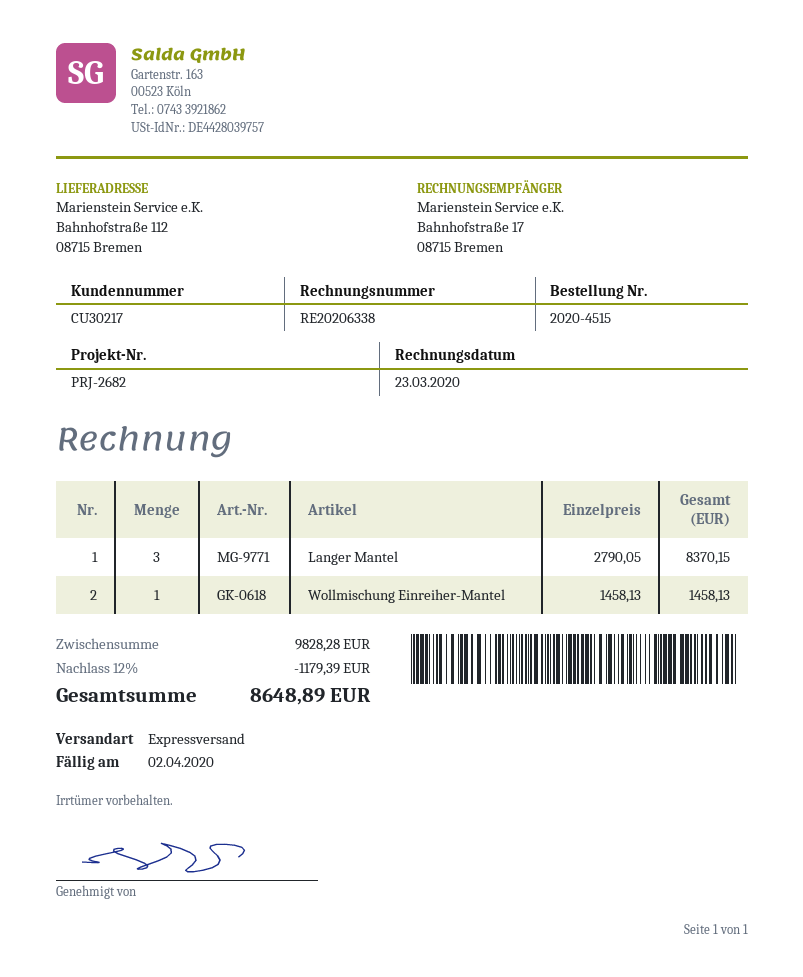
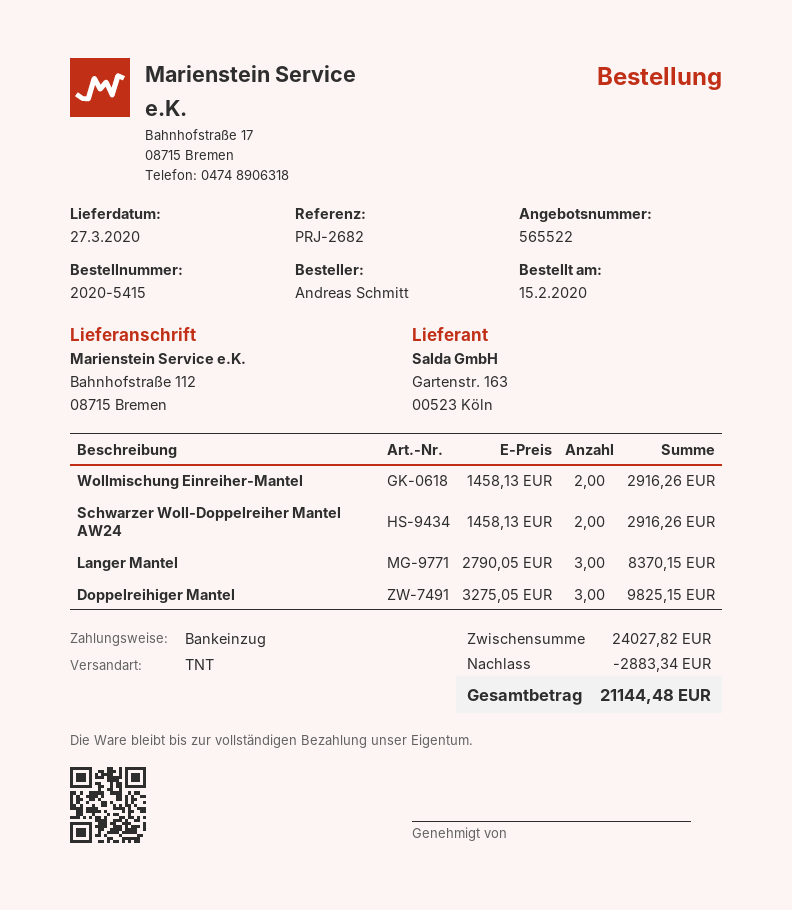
order number: 2020-4515 -> 2020-5415
shipping method: express -> TNT
Wollmischung Einreiher-Mantel: 1 x 1458.13 = 1458.13 -> 2 x 1458.13 = 2916.26
Schwarzer Woll-Doppelreiher Mantel AW24: none -> 2 x 1458.13 = 2916.26
Doppelreihiger Mantel: none -> 3 x 3275.05 = 9825.15
subtotal: 9828.28 -> 24027.82
discount: 1179.39 -> 2883.34
total: 8648.89 -> 21144.48

